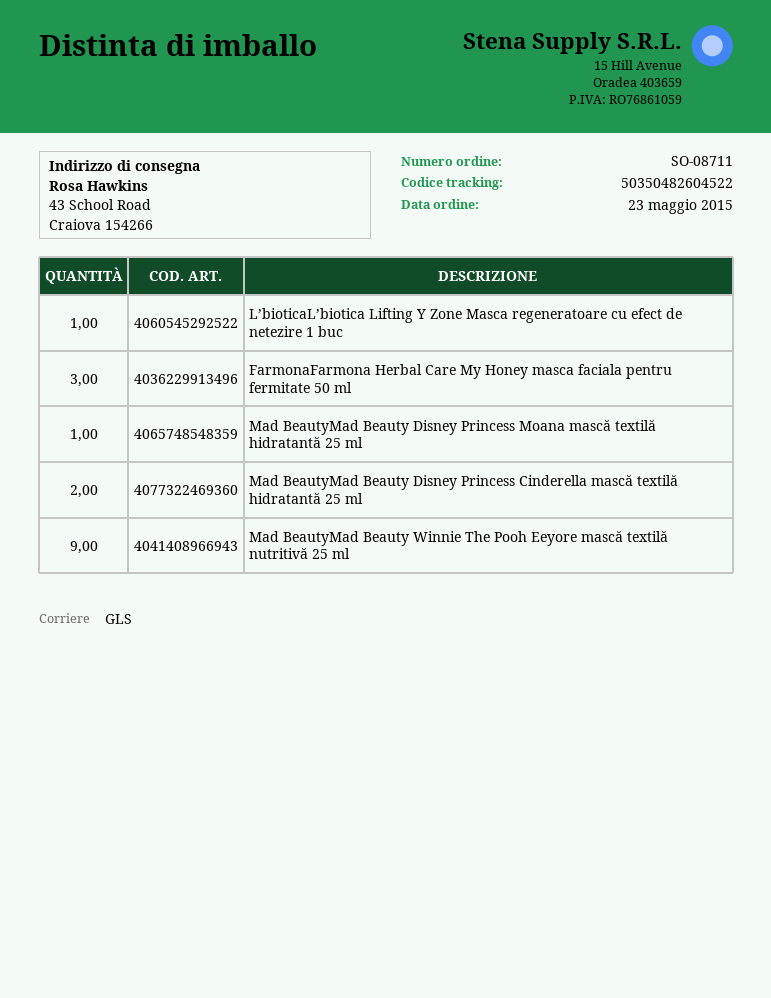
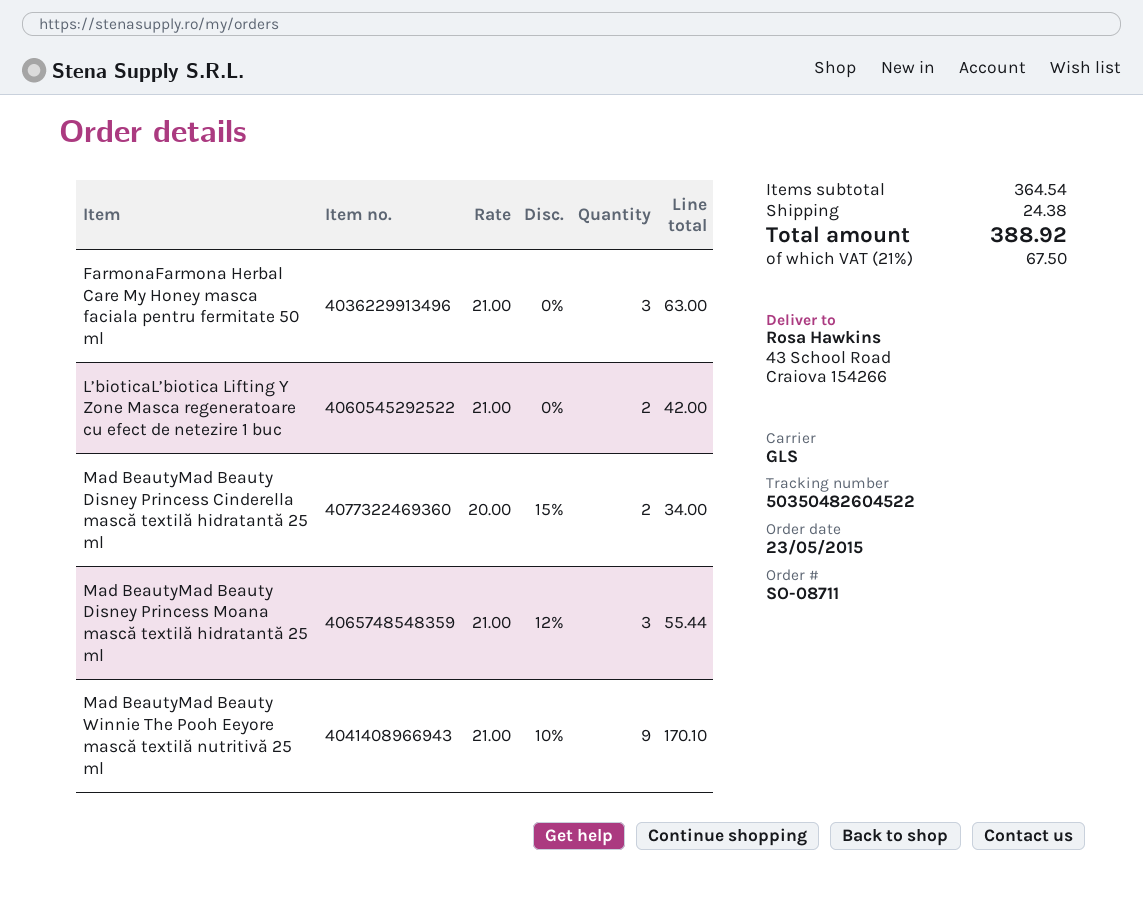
L’bioticaL’biotica Lifting Y Zone Masca regeneratoare cu efect de netezire 1 buc: 1 -> 2
Mad BeautyMad Beauty Disney Princess Moana mască textilă hidratantă 25 ml: 1 -> 3

